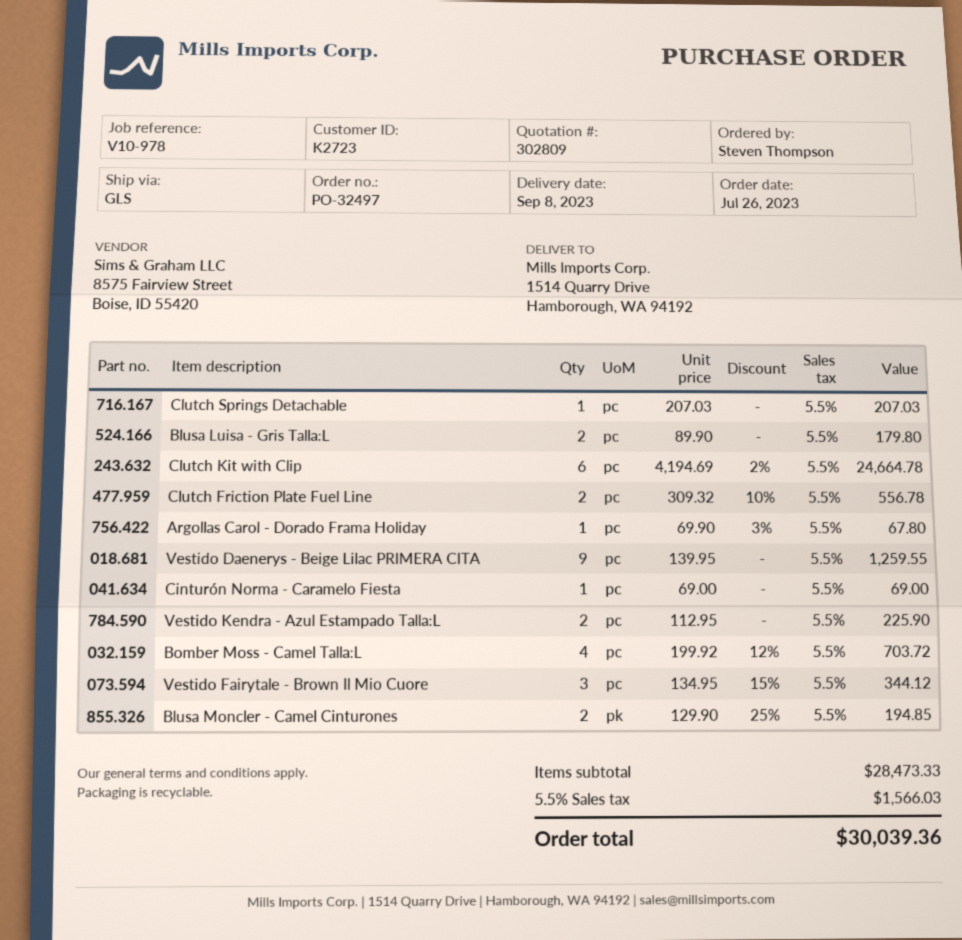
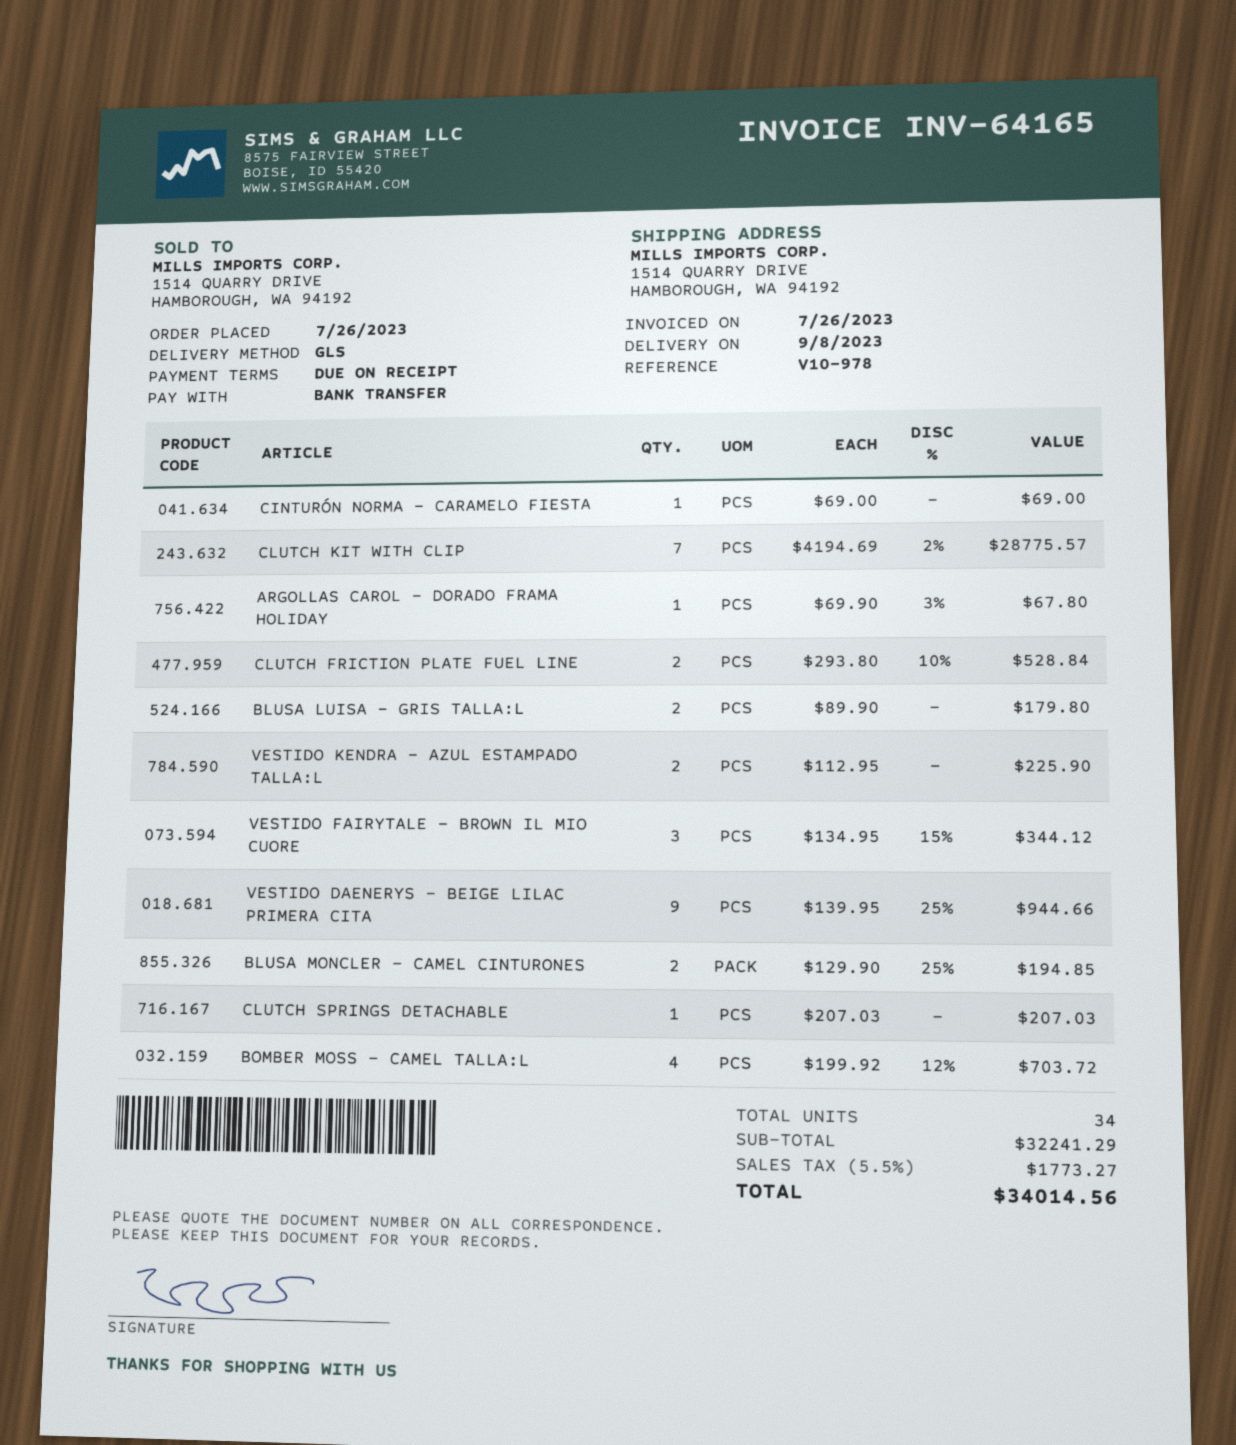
Clutch Kit with Clip: 6 x 4194.69 - 2% = 24664.78 -> 7 x 4194.69 - 2% = 28775.57
Clutch Friction Plate Fuel Line: 2 x 309.32 - 10% = 556.78 -> 2 x 293.80 - 10% = 528.84
Vestido Daenerys - Beige Lilac PRIMERA CITA: 9 x 139.95 = 1259.55 -> 9 x 139.95 - 25% = 944.66
subtotal: 28473.33 -> 32241.29
tax: 5.5% = 1566.03 -> 5.5% = 1773.27
total: 30039.36 -> 34014.56

